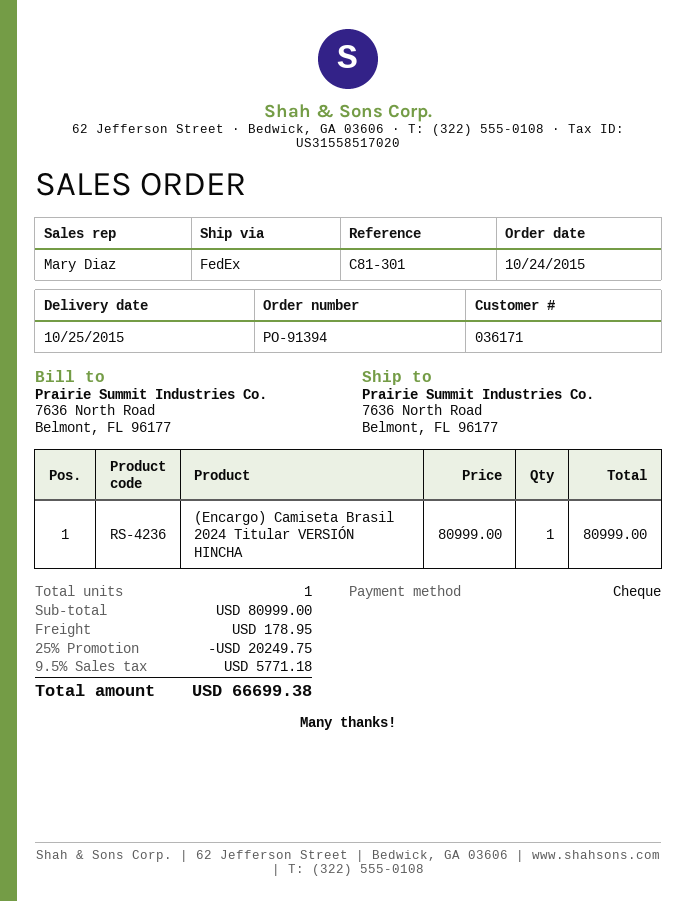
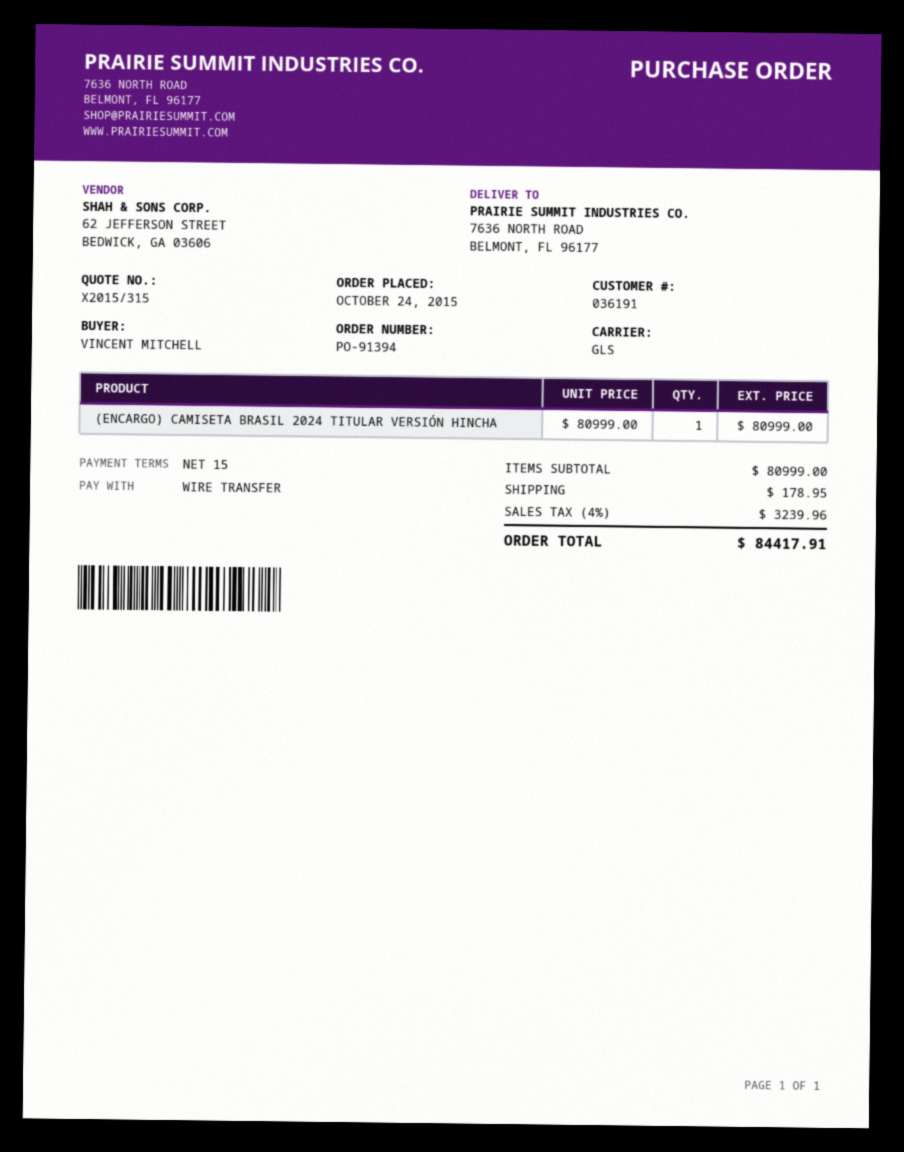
customer number: 036171 -> 036191
payment method: cheque -> bank transfer
shipping method: FedEx -> GLS
discount: 25% = 20249.75 -> none
tax: 9.5% = 5771.18 -> 4% = 3239.96
total: 66699.38 -> 84417.91

